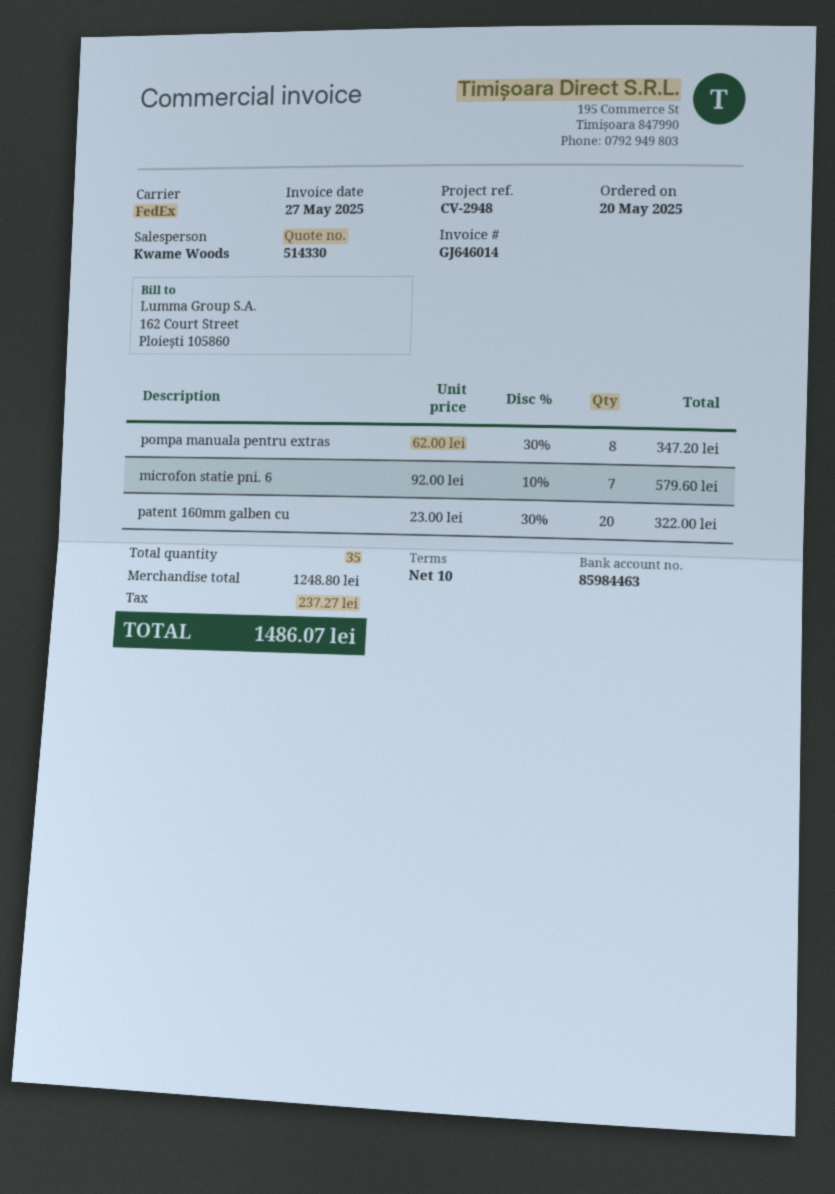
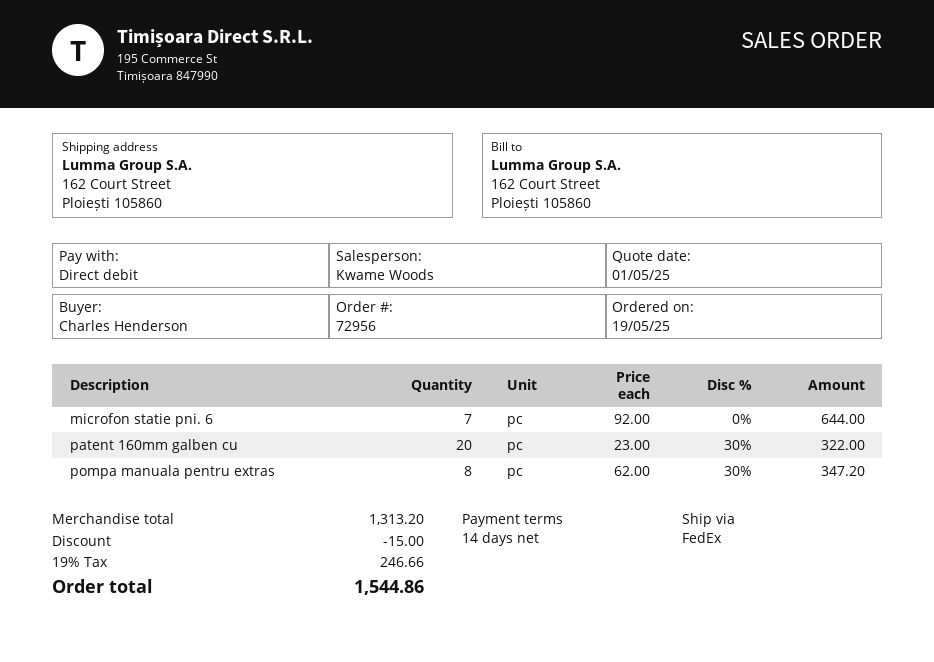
order date: 2025-05-20 -> 2025-05-19
payment terms: 10 days -> 14 days
microfon statie pni. 6: 7 x 92.00 - 10% = 579.60 -> 7 x 92.00 = 644.00
subtotal: 1248.80 -> 1313.20
discount: none -> 15.00
tax: 237.27 -> 246.66
total: 1486.07 -> 1544.86

